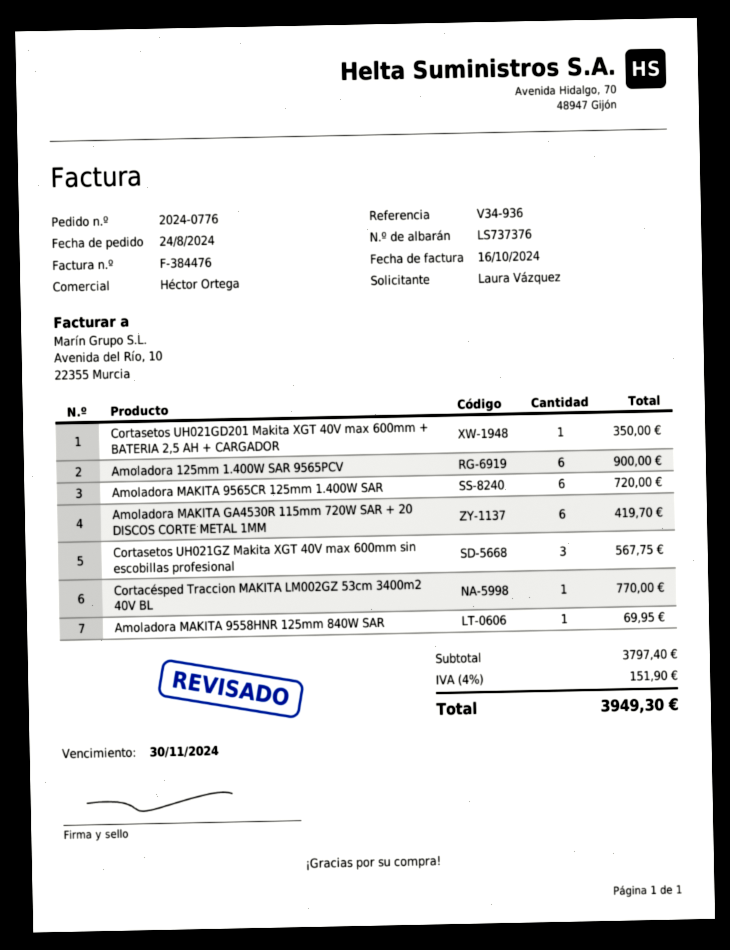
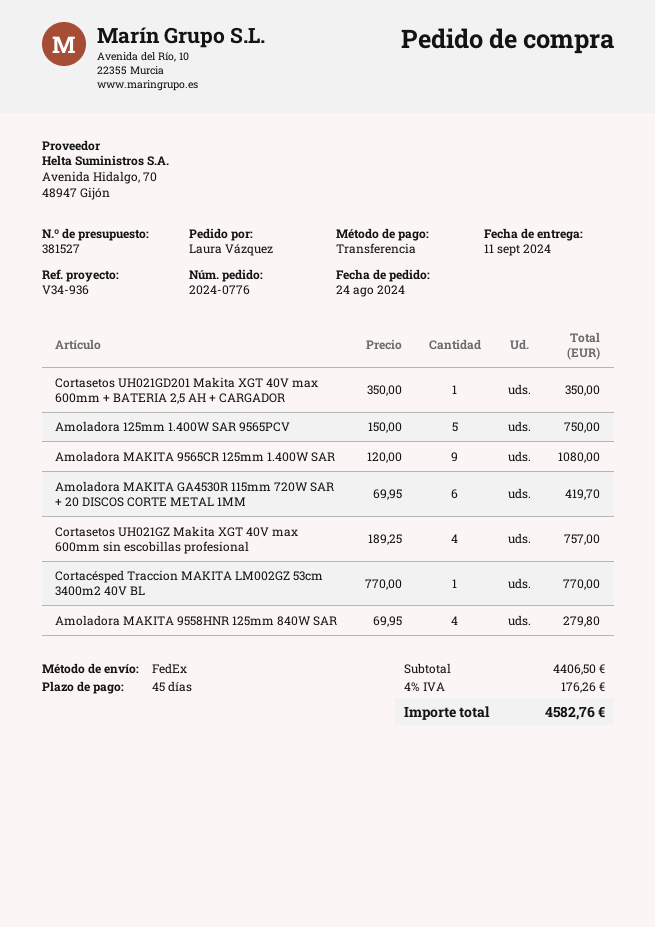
Amoladora 125mm 1.400W SAR 9565PCV: 6 for 900.00 -> 5 for 750.00
Amoladora MAKITA 9565CR 125mm 1.400W SAR: 6 for 720.00 -> 9 for 1080.00
Cortasetos UH021GZ Makita XGT 40V max 600mm sin escobillas profesional: 3 for 567.75 -> 4 for 757.00
Amoladora MAKITA 9558HNR 125mm 840W SAR: 1 for 69.95 -> 4 for 279.80
subtotal: 3797.40 -> 4406.50
tax: 4% = 151.90 -> 4% = 176.26
total: 3949.30 -> 4582.76

